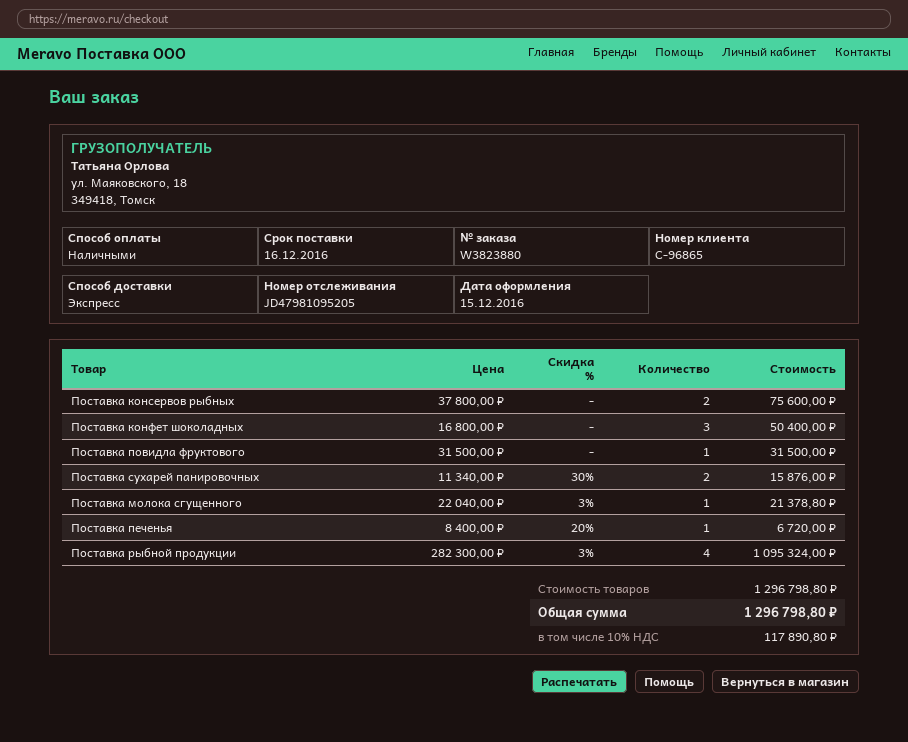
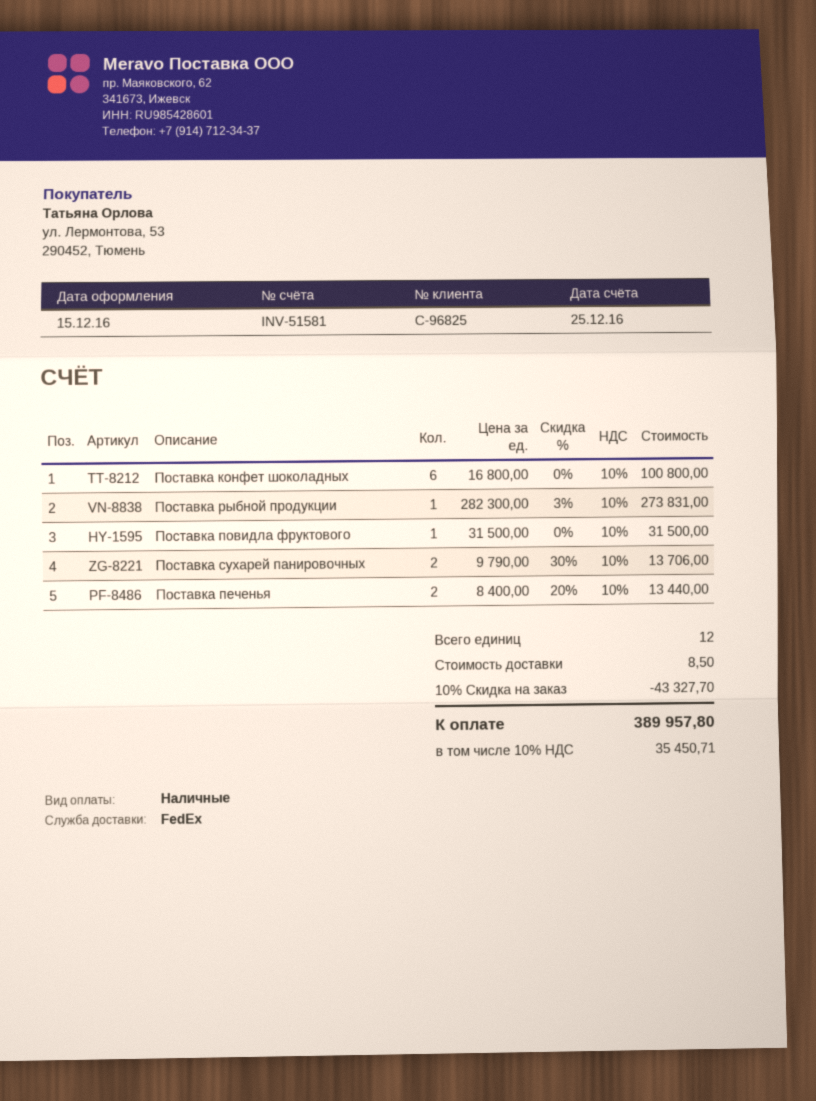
customer number: C-96865 -> C-96825
shipping method: express -> FedEx
Поставка консервов рыбных: 2 x 37800.00 = 75600.00 -> none
Поставка конфет шоколадных: 3 x 16800.00 = 50400.00 -> 6 x 16800.00 = 100800.00
Поставка сухарей панировочных: 2 x 11340.00 - 30% = 15876.00 -> 2 x 9790.00 - 30% = 13706.00
Поставка молока сгущенного: 1 x 22040.00 - 3% = 21378.80 -> none
Поставка печенья: 1 x 8400.00 - 20% = 6720.00 -> 2 x 8400.00 - 20% = 13440.00
Поставка рыбной продукции: 4 x 282300.00 - 3% = 1095324.00 -> 1 x 282300.00 - 3% = 273831.00
discount: none -> 10% = 43327.70
shipping: none -> 8.50
tax: 10% = 117890.80 -> 10% = 35450.71
total: 1296798.80 -> 389957.80

